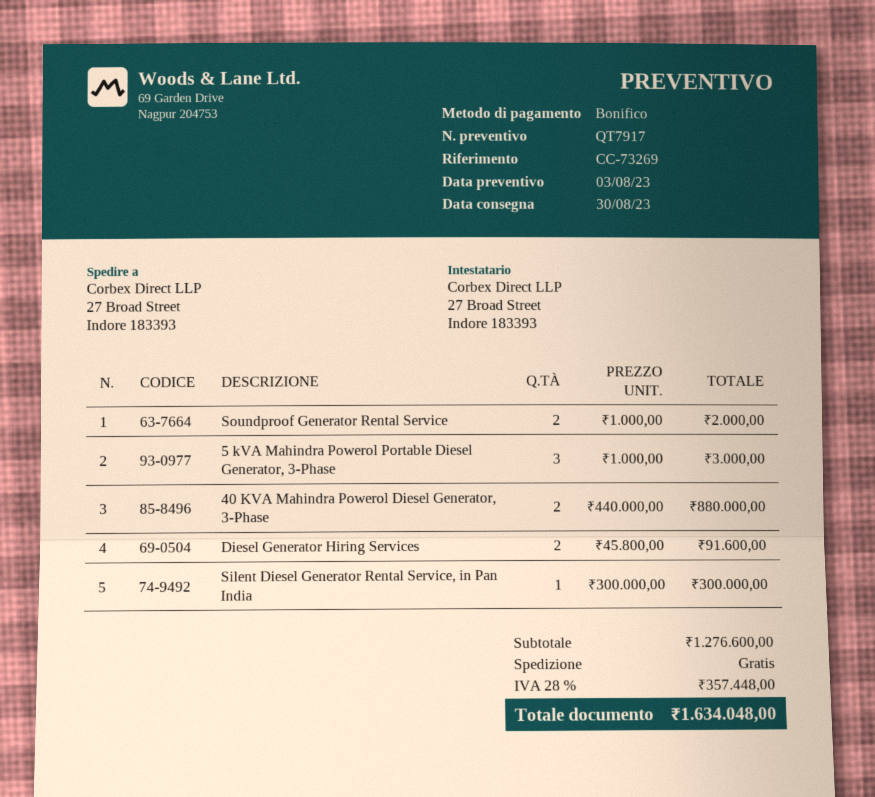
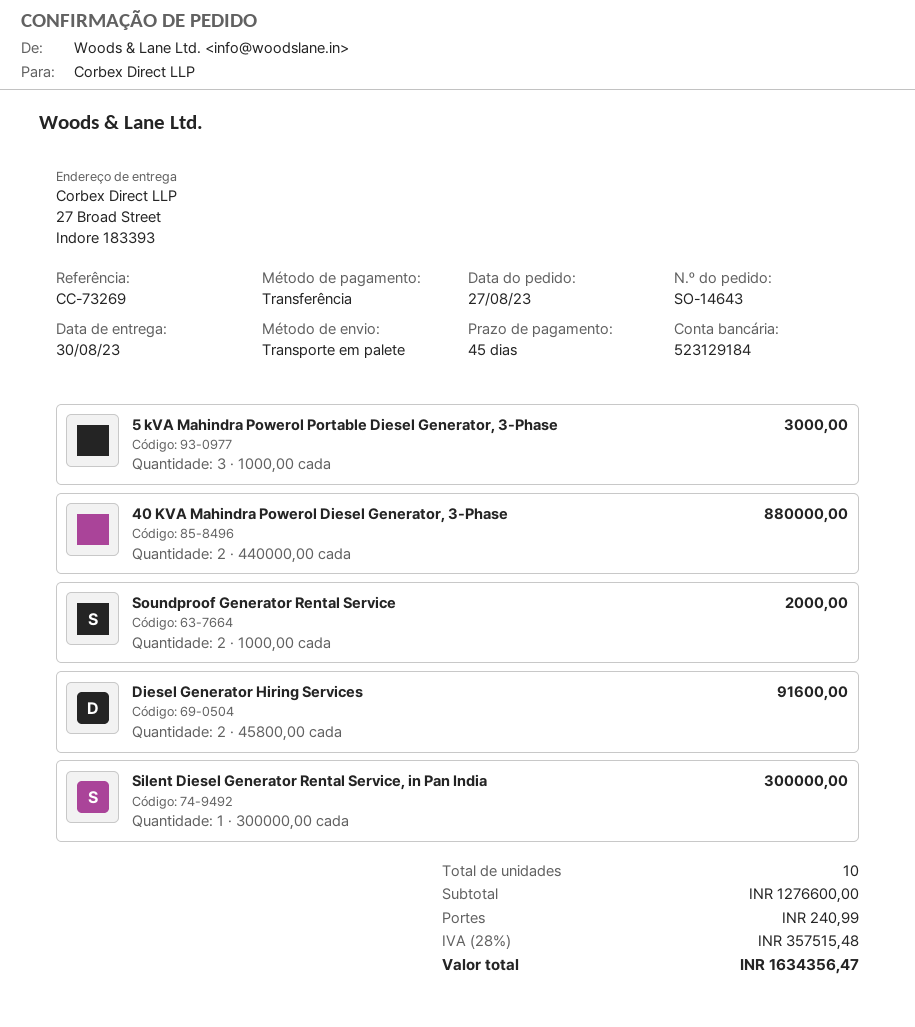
shipping: 0.00 -> 240.99
tax: 28% = 357448.00 -> 28% = 357515.48
total: 1634048.00 -> 1634356.47

